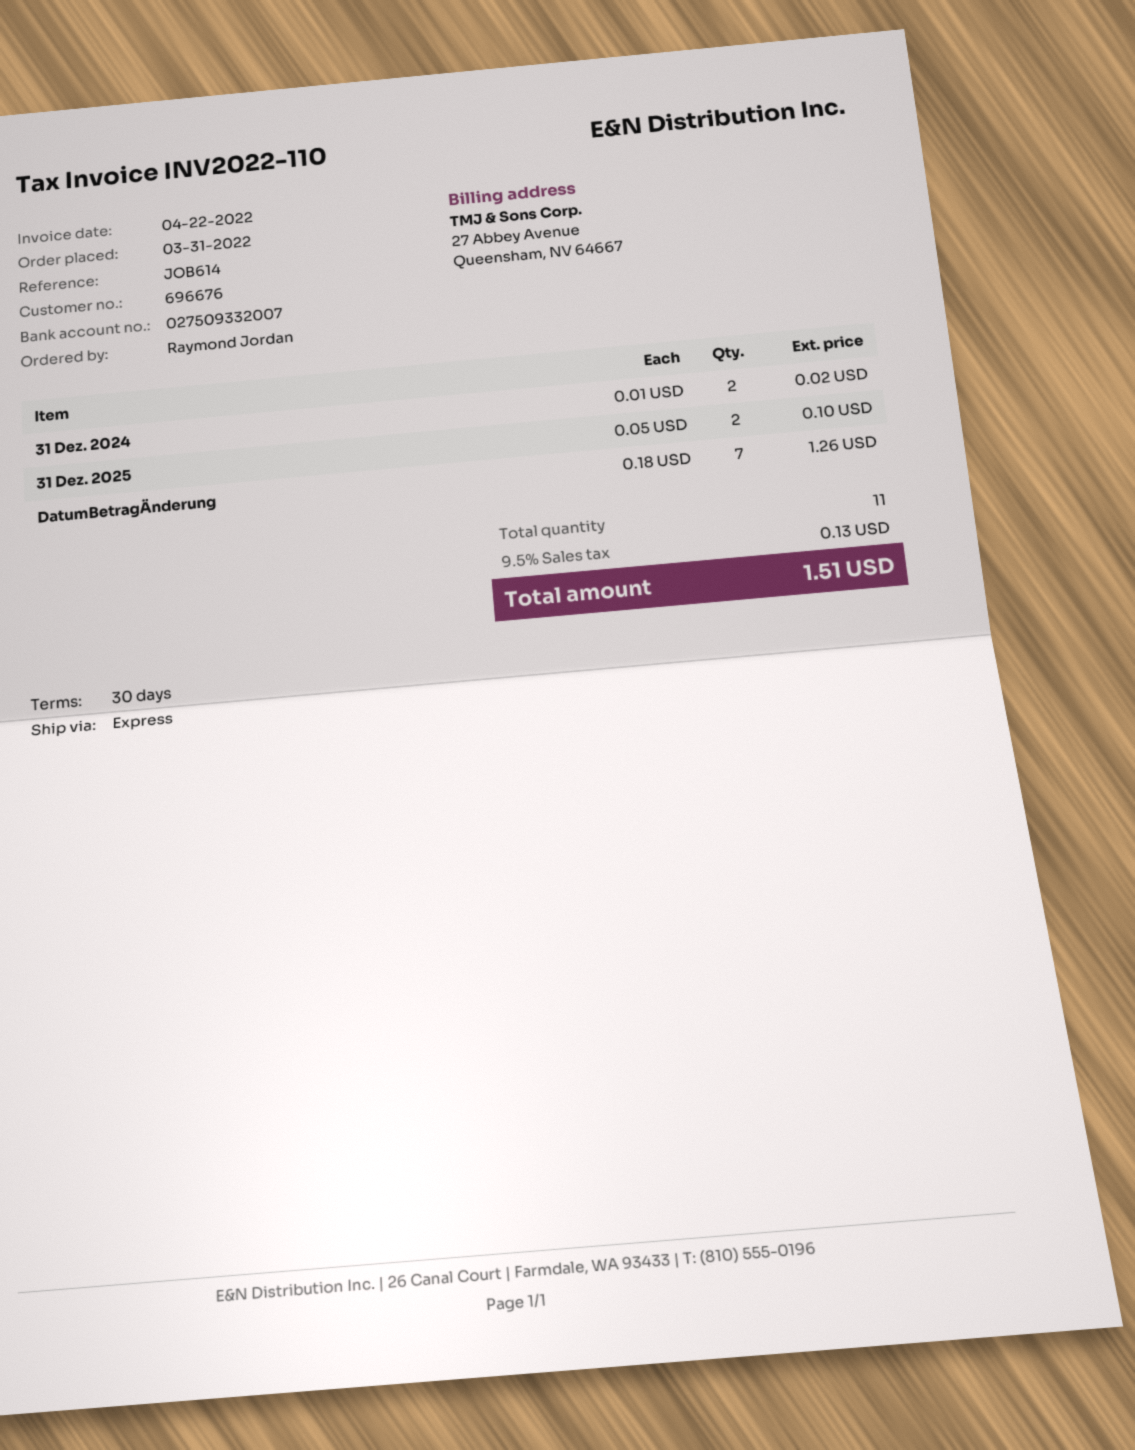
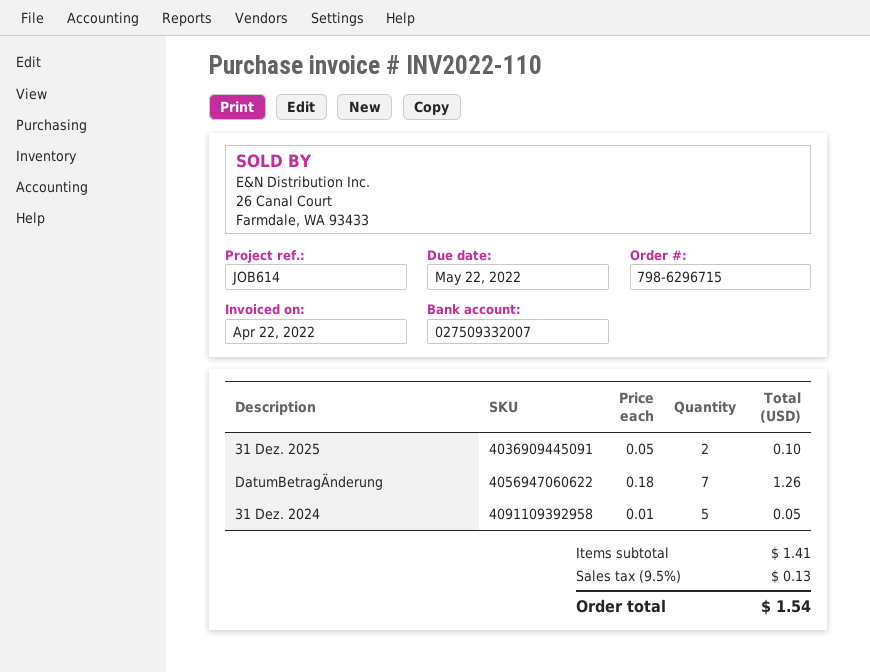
31 Dez. 2024: 2 x 0.01 = 0.02 -> 5 x 0.01 = 0.05
total: 1.51 -> 1.54

